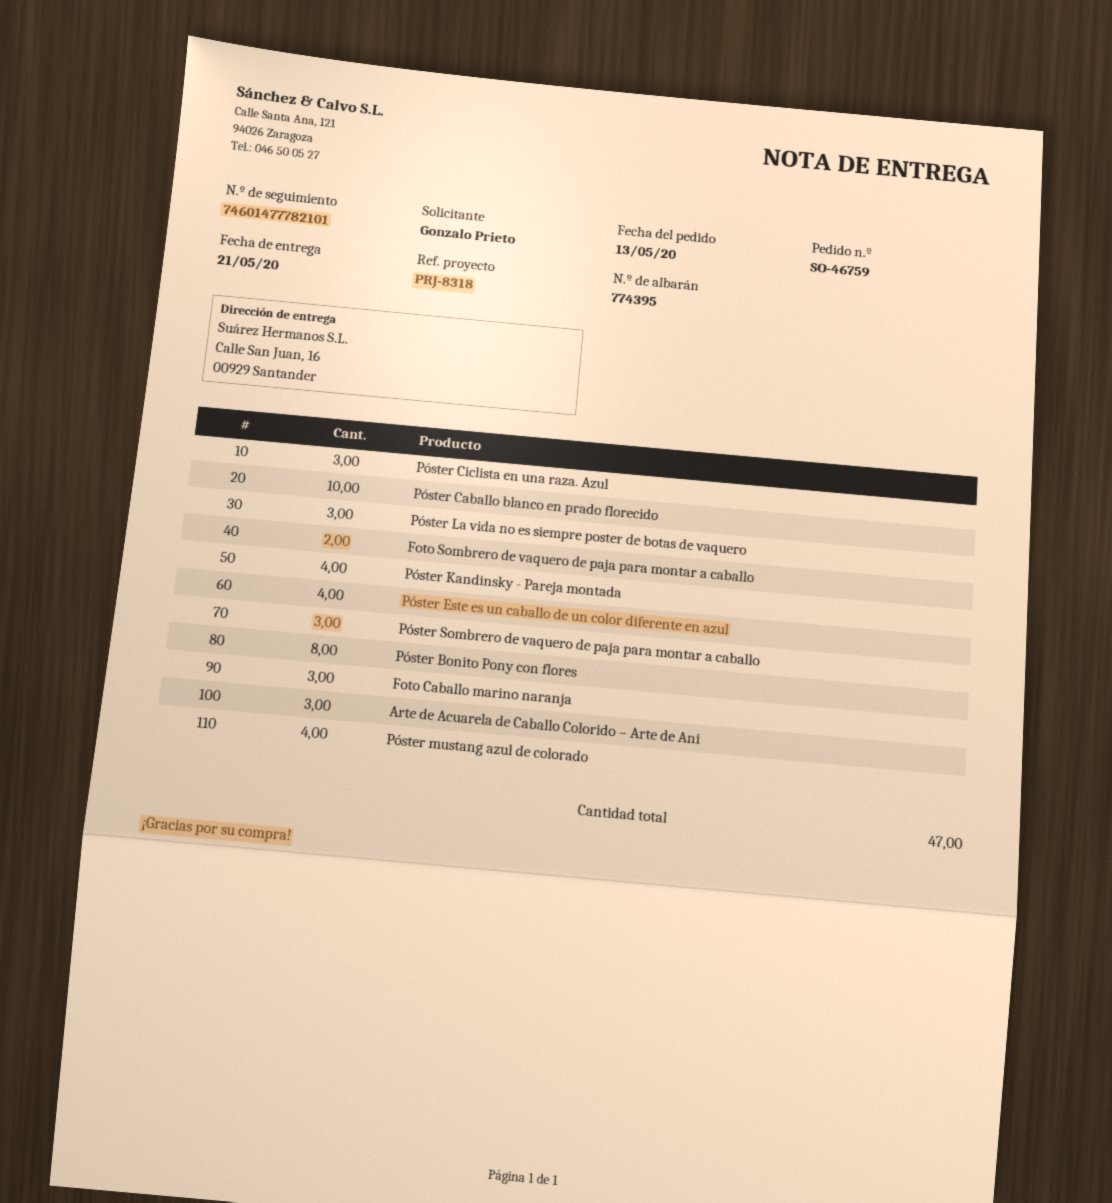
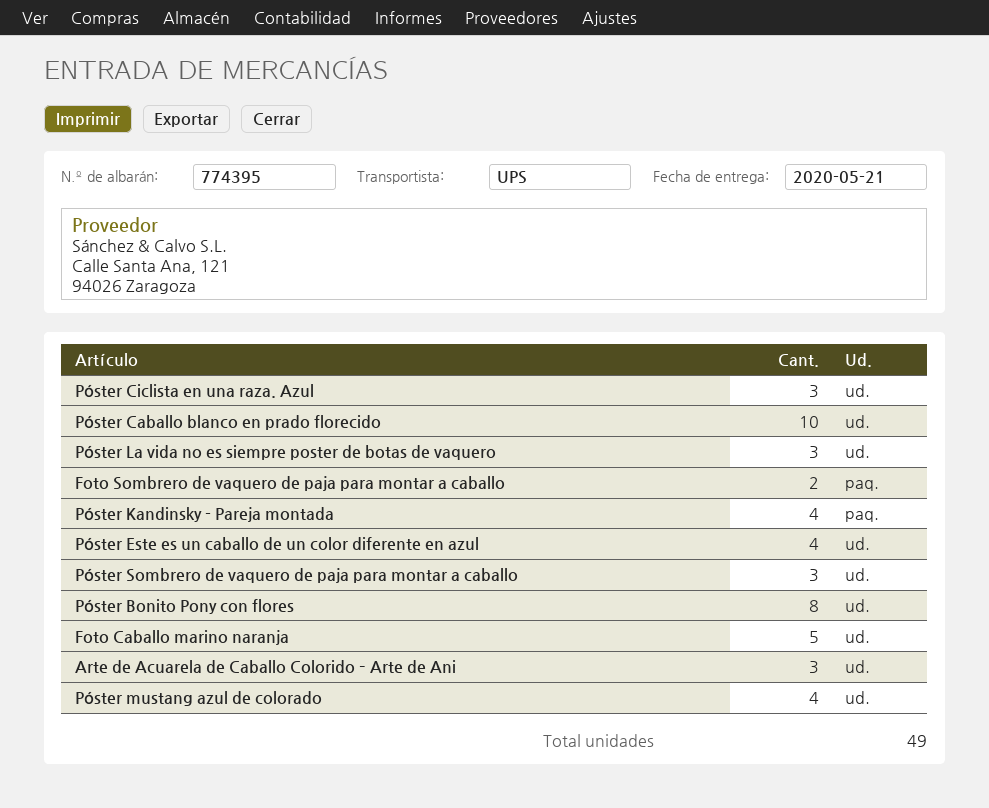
Foto Caballo marino naranja: 3 -> 5
total quantity: 47 -> 49

